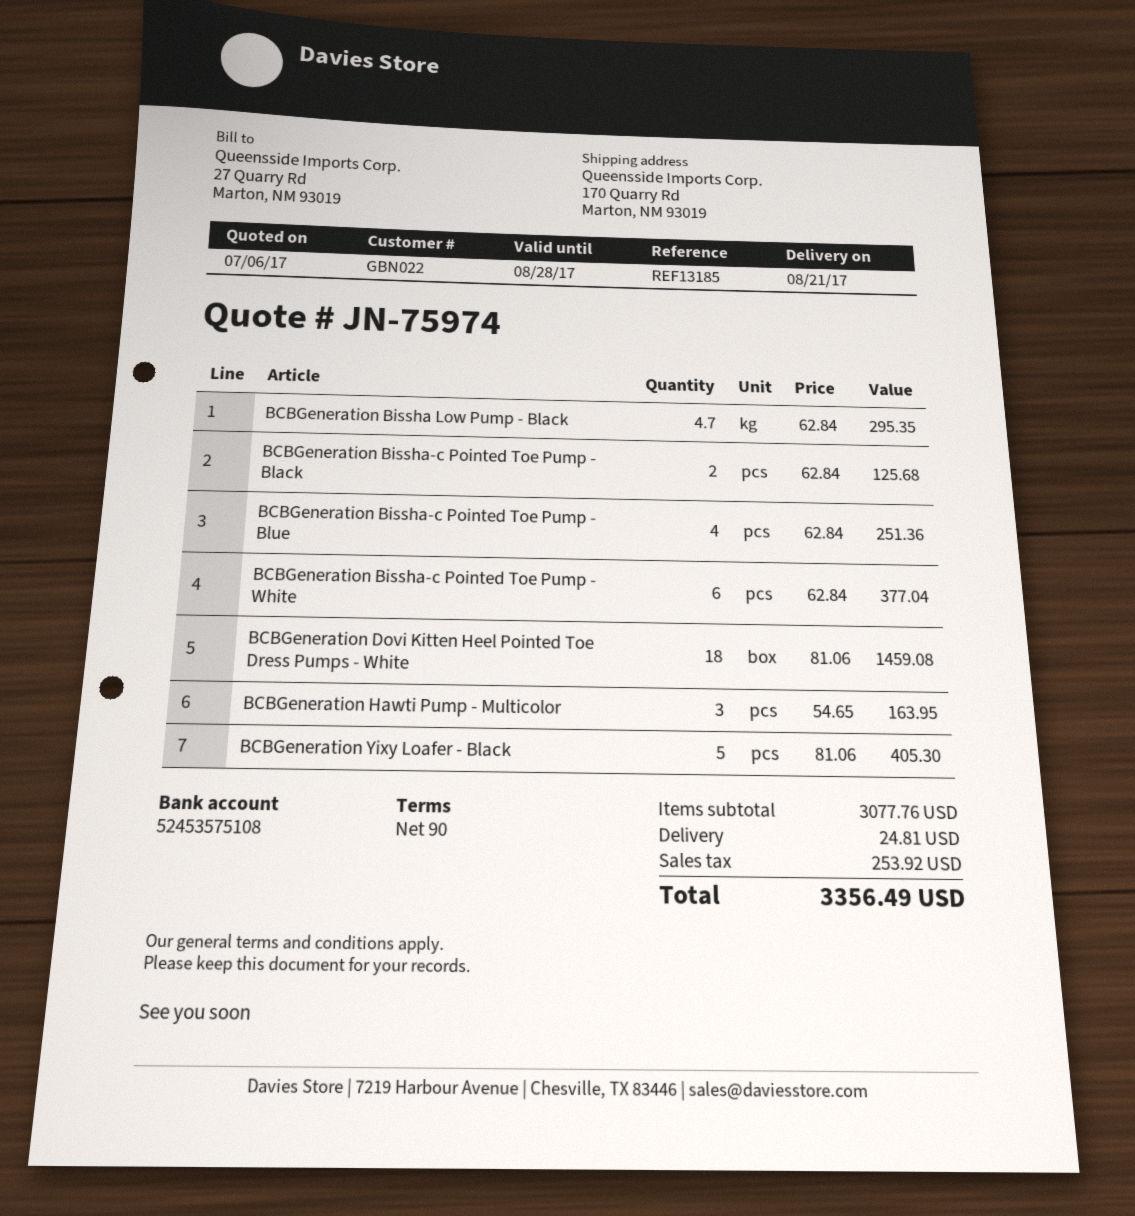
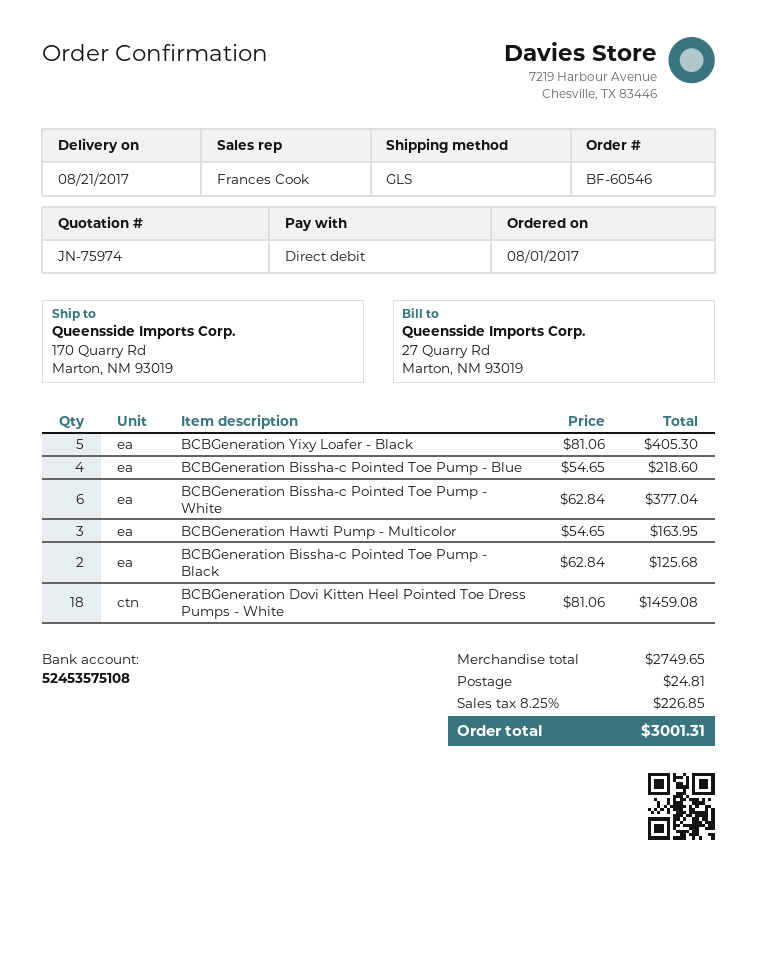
BCBGeneration Bissha Low Pump - Black: 4.7 x 62.84 = 295.35 -> none
BCBGeneration Bissha-c Pointed Toe Pump - Blue: 4 x 62.84 = 251.36 -> 4 x 54.65 = 218.60
subtotal: 3077.76 -> 2749.65
tax: 253.92 -> 226.85
total: 3356.49 -> 3001.31

